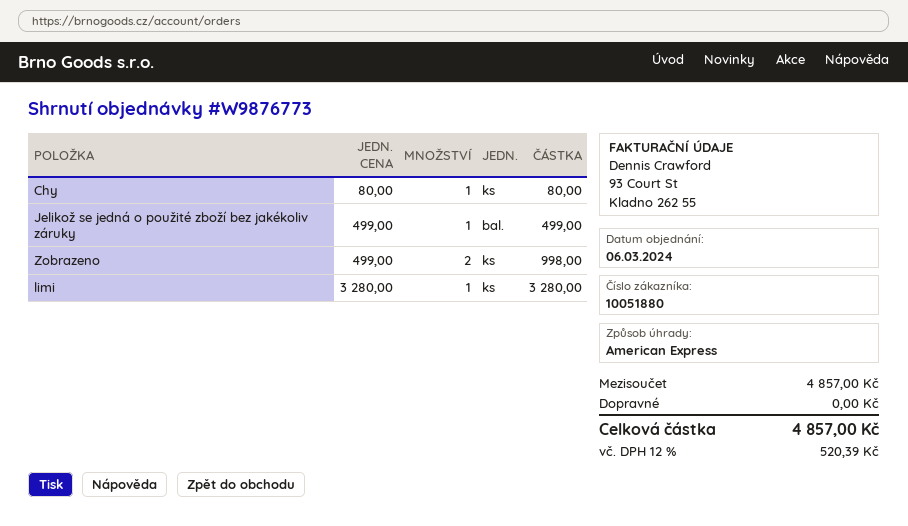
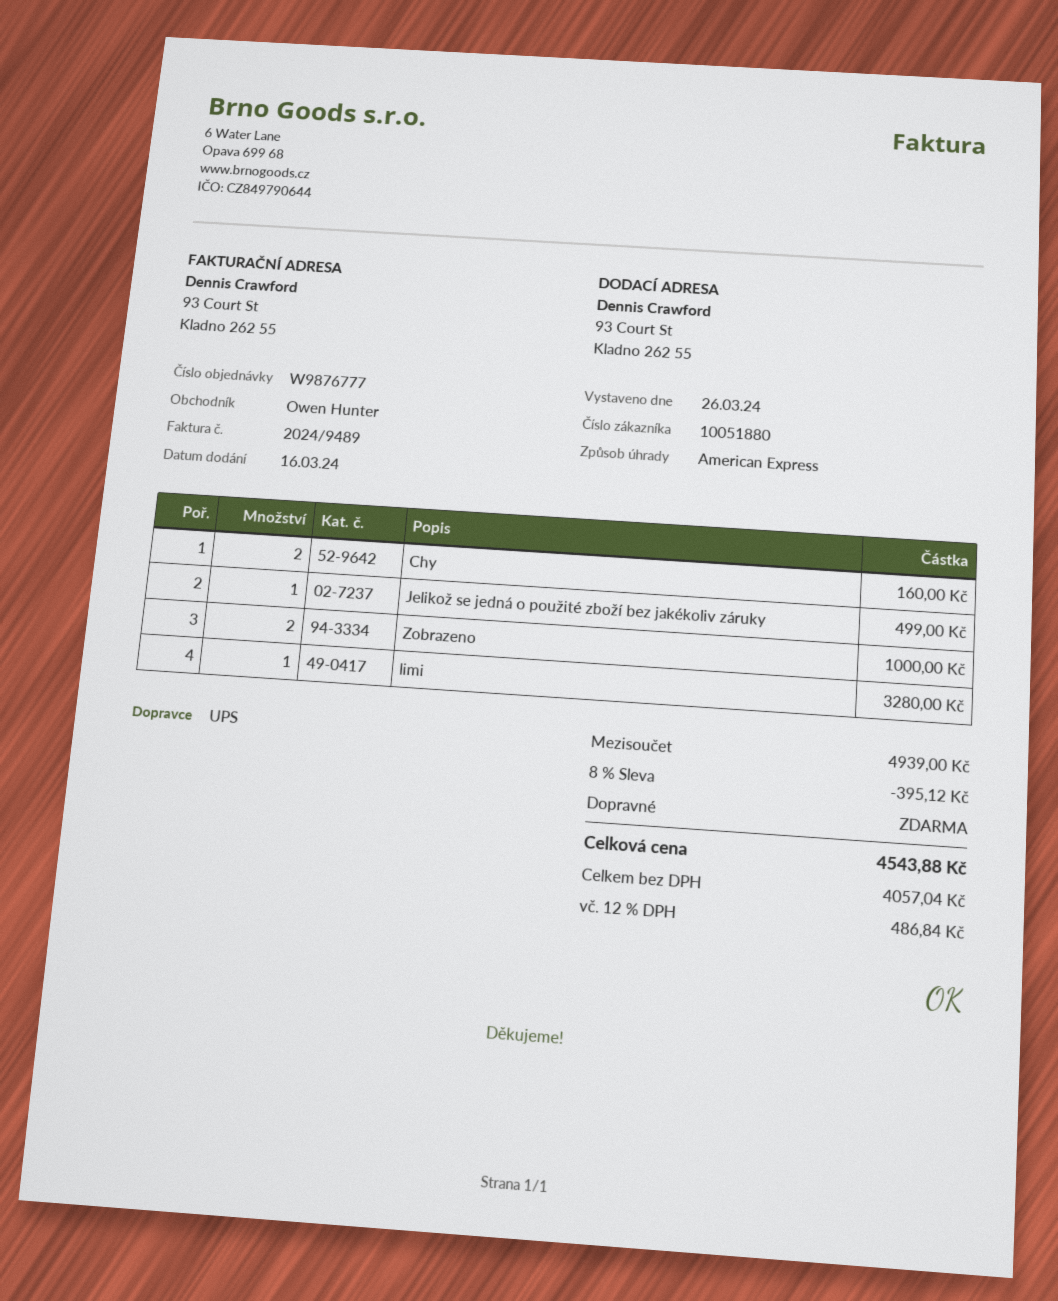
order number: W9876773 -> W9876777
Chy: 1 for 80.00 -> 2 for 160.00
Zobrazeno: 2 for 998.00 -> 2 for 1000.00
subtotal: 4857.00 -> 4939.00
discount: none -> 8% = 395.12
tax: 12% = 520.39 -> 12% = 486.84
total: 4857.00 -> 4543.88

